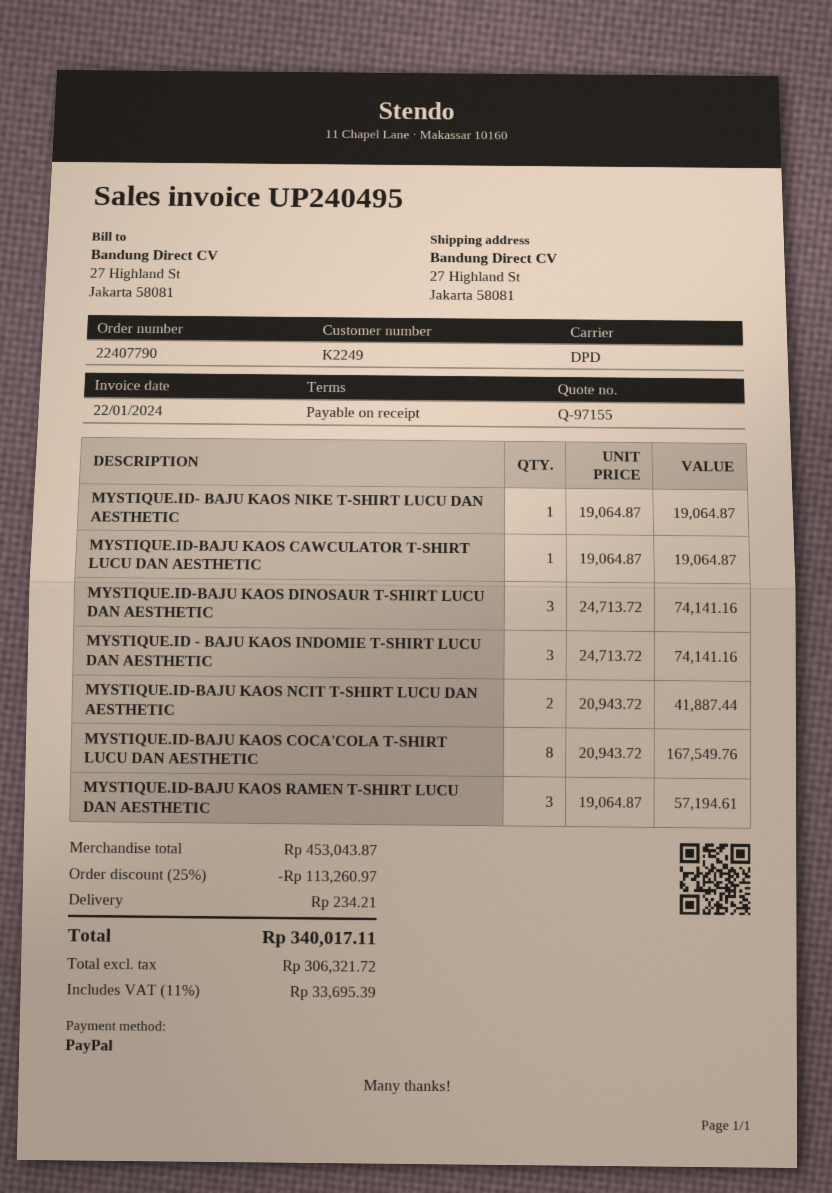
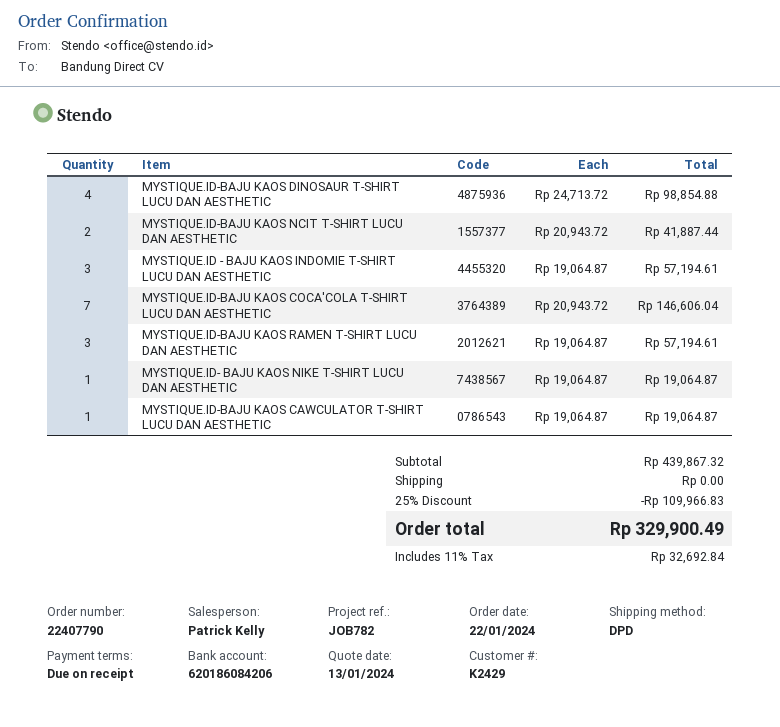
customer number: K2249 -> K2429
MYSTIQUE.ID-BAJU KAOS DINOSAUR T-SHIRT LUCU DAN AESTHETIC: 3 x 24713.72 = 74141.16 -> 4 x 24713.72 = 98854.88
MYSTIQUE.ID - BAJU KAOS INDOMIE T-SHIRT LUCU DAN AESTHETIC: 3 x 24713.72 = 74141.16 -> 3 x 19064.87 = 57194.61
MYSTIQUE.ID-BAJU KAOS COCA'COLA T-SHIRT LUCU DAN AESTHETIC: 8 x 20943.72 = 167549.76 -> 7 x 20943.72 = 146606.04
subtotal: 453043.87 -> 439867.32
discount: 25% = 113260.97 -> 25% = 109966.83
shipping: 234.21 -> 0.00
tax: 11% = 33695.39 -> 11% = 32692.84
total: 340017.11 -> 329900.49

